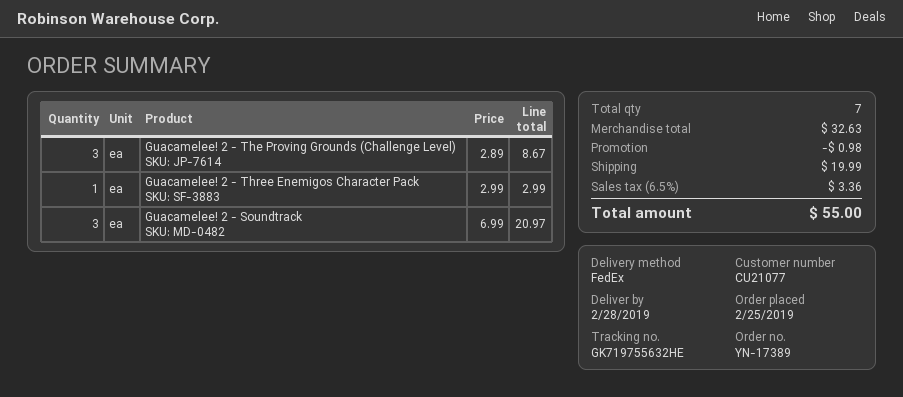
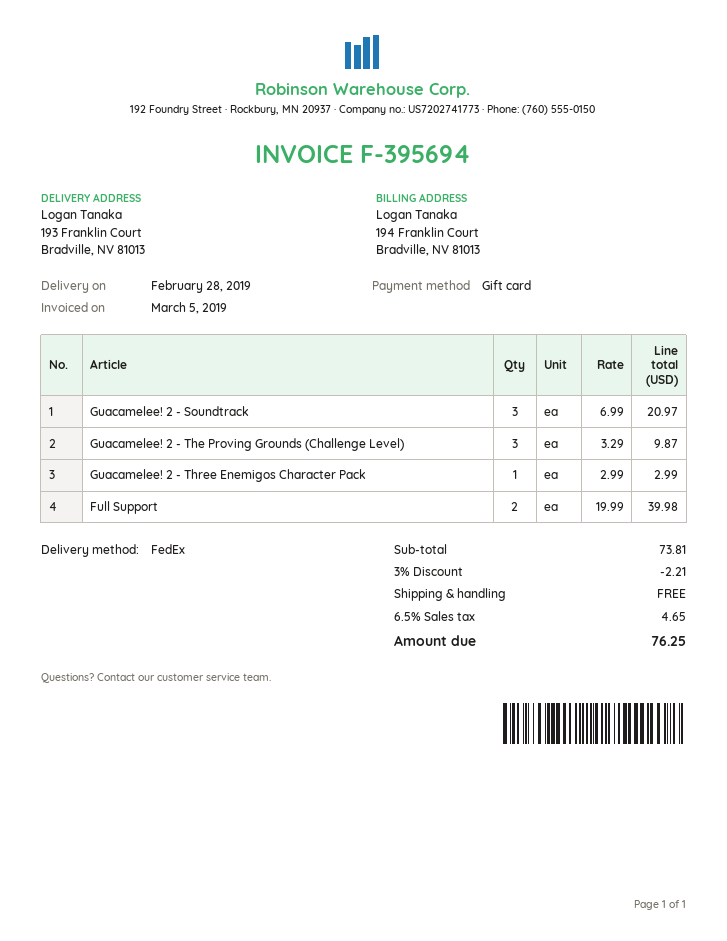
Guacamelee! 2 - The Proving Grounds (Challenge Level): 3 x 2.89 = 8.67 -> 3 x 3.29 = 9.87
Full Support: none -> 2 x 19.99 = 39.98
subtotal: 32.63 -> 73.81
discount: 0.98 -> 2.21
shipping: 19.99 -> 0.00
tax: 6.5% = 3.36 -> 6.5% = 4.65
total: 55.00 -> 76.25

